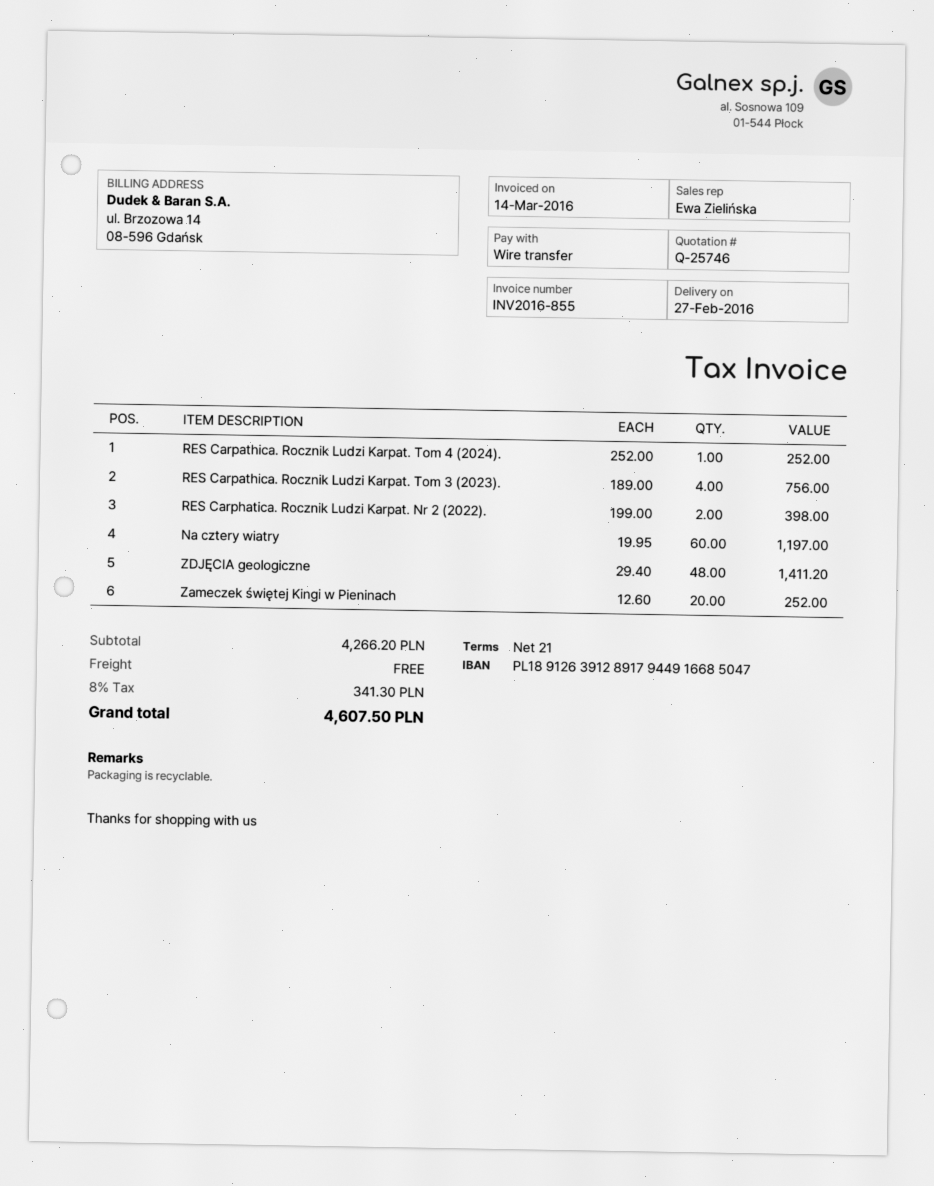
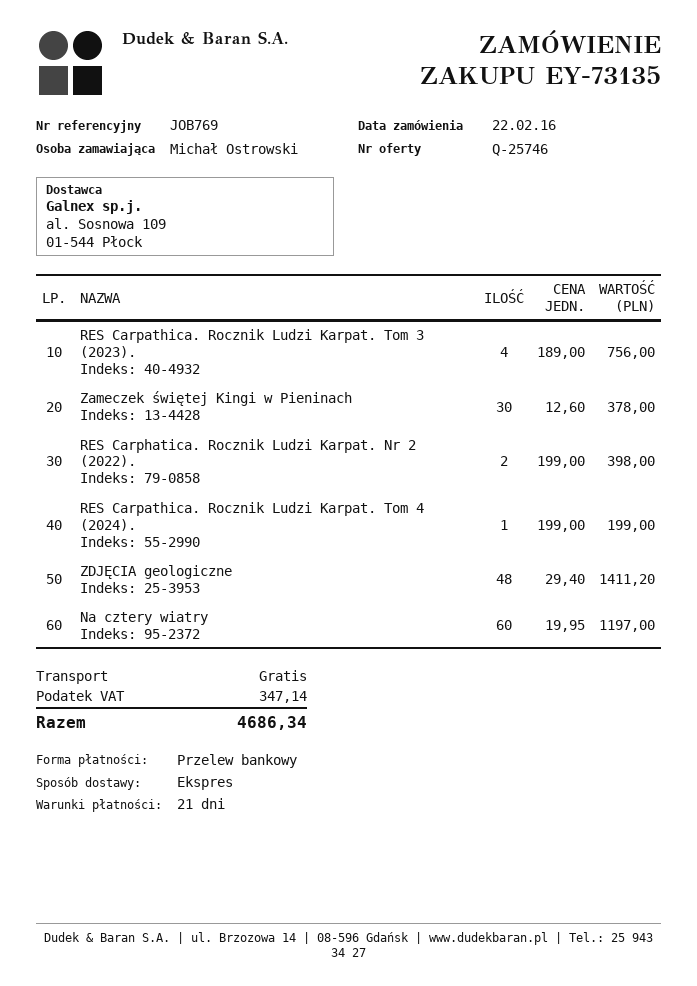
RES Carpathica. Rocznik Ludzi Karpat. Tom 4 (2024).: 1 x 252.00 = 252.00 -> 1 x 199.00 = 199.00
Zameczek świętej Kingi w Pieninach: 20 x 12.60 = 252.00 -> 30 x 12.60 = 378.00
tax: 341.30 -> 347.14
total: 4607.50 -> 4686.34

